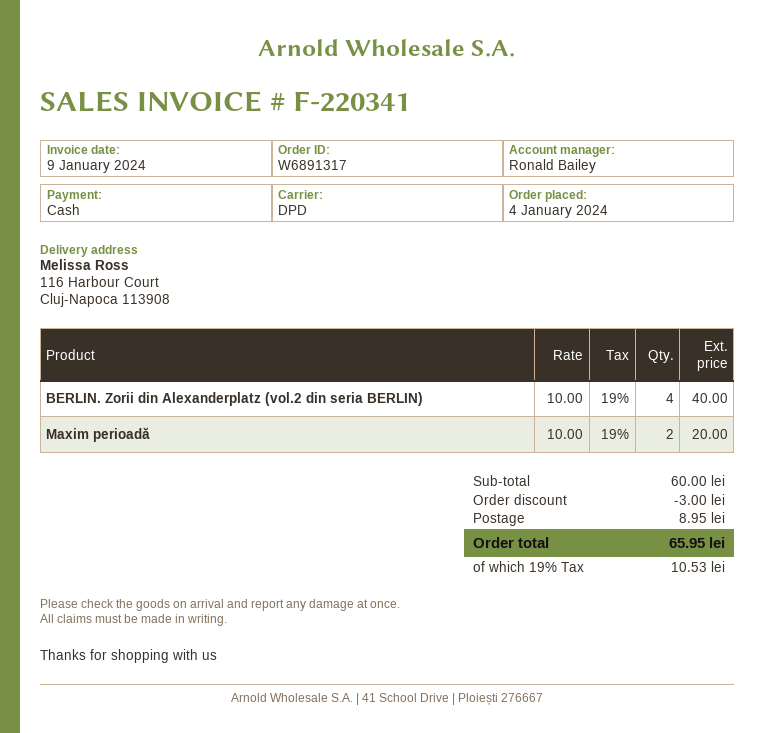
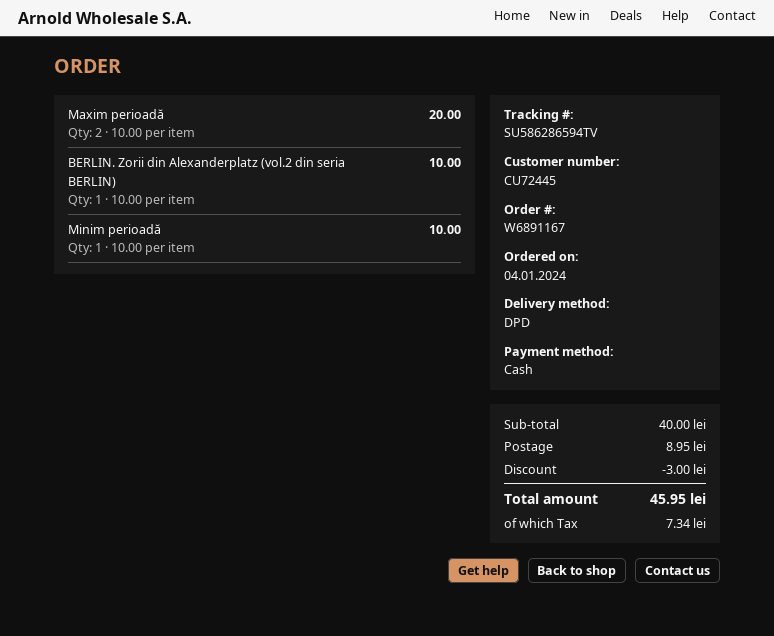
order number: W6891317 -> W6891167
BERLIN. Zorii din Alexanderplatz (vol.2 din seria BERLIN): 4 x 10.00 = 40.00 -> 1 x 10.00 = 10.00
Minim perioadă: none -> 1 x 10.00 = 10.00
subtotal: 60.00 -> 40.00
tax: 10.53 -> 7.34
total: 65.95 -> 45.95

